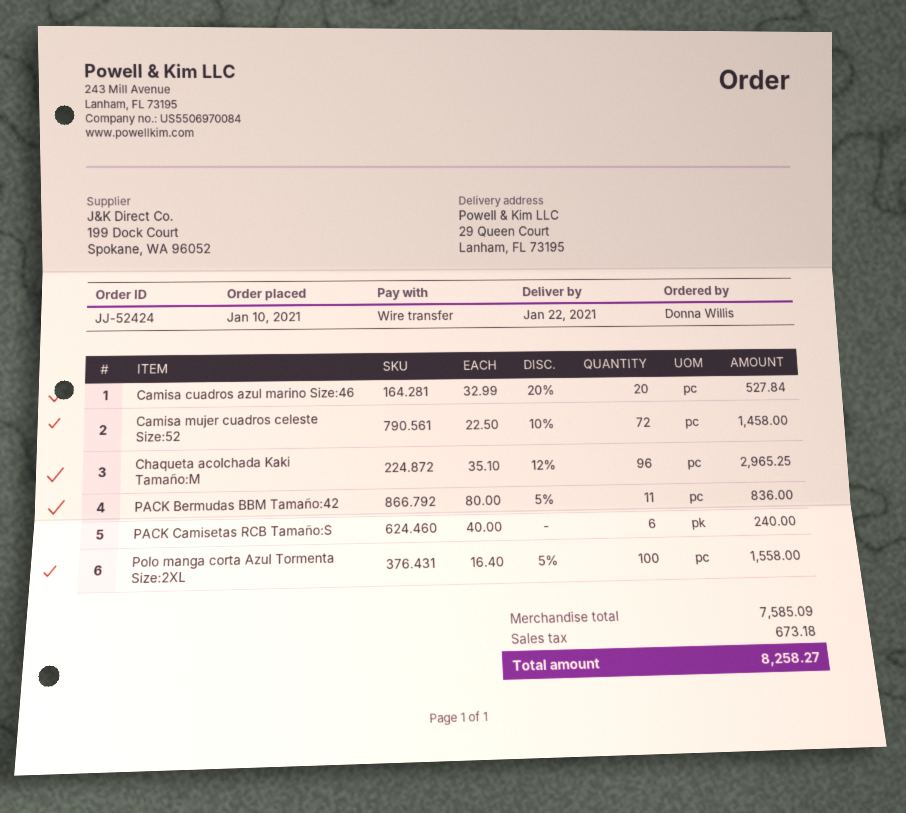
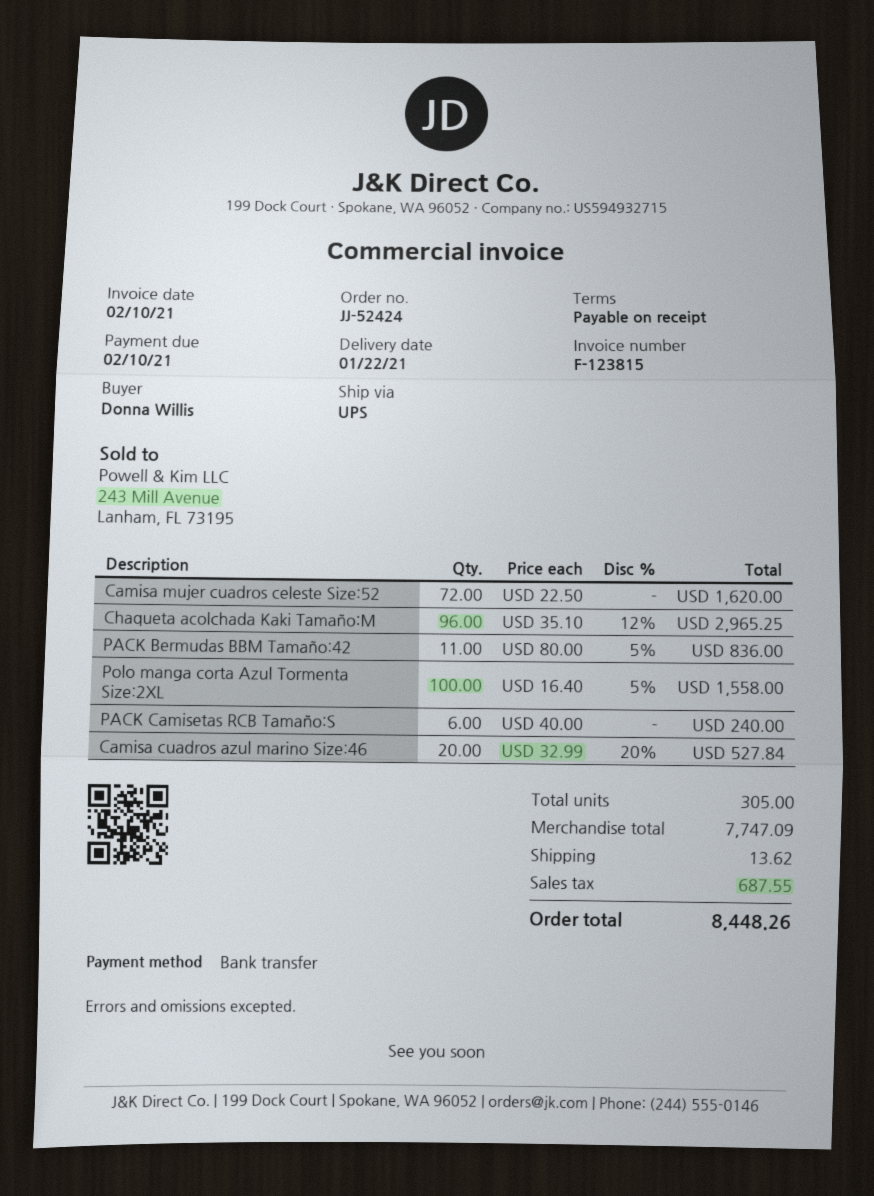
Camisa mujer cuadros celeste Size:52: 72 x 22.50 - 10% = 1458.00 -> 72 x 22.50 = 1620.00
subtotal: 7585.09 -> 7747.09
shipping: none -> 13.62
tax: 673.18 -> 687.55
total: 8258.27 -> 8448.26

